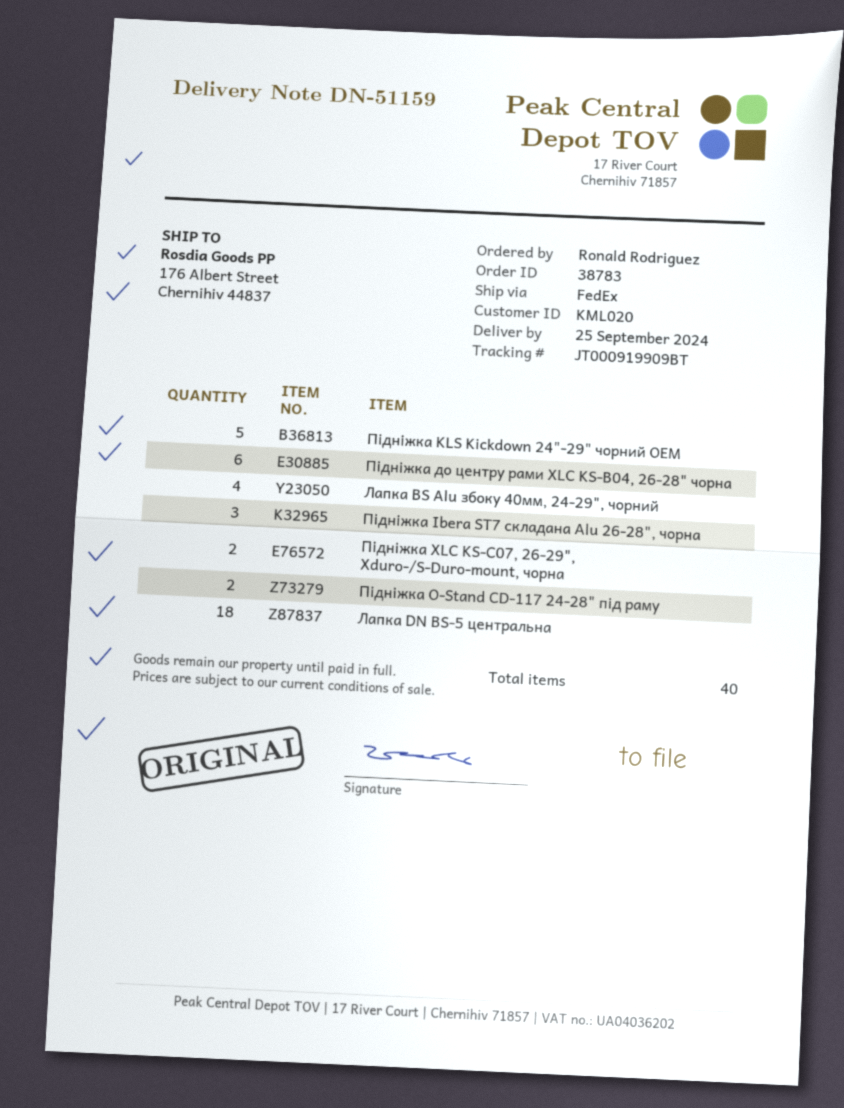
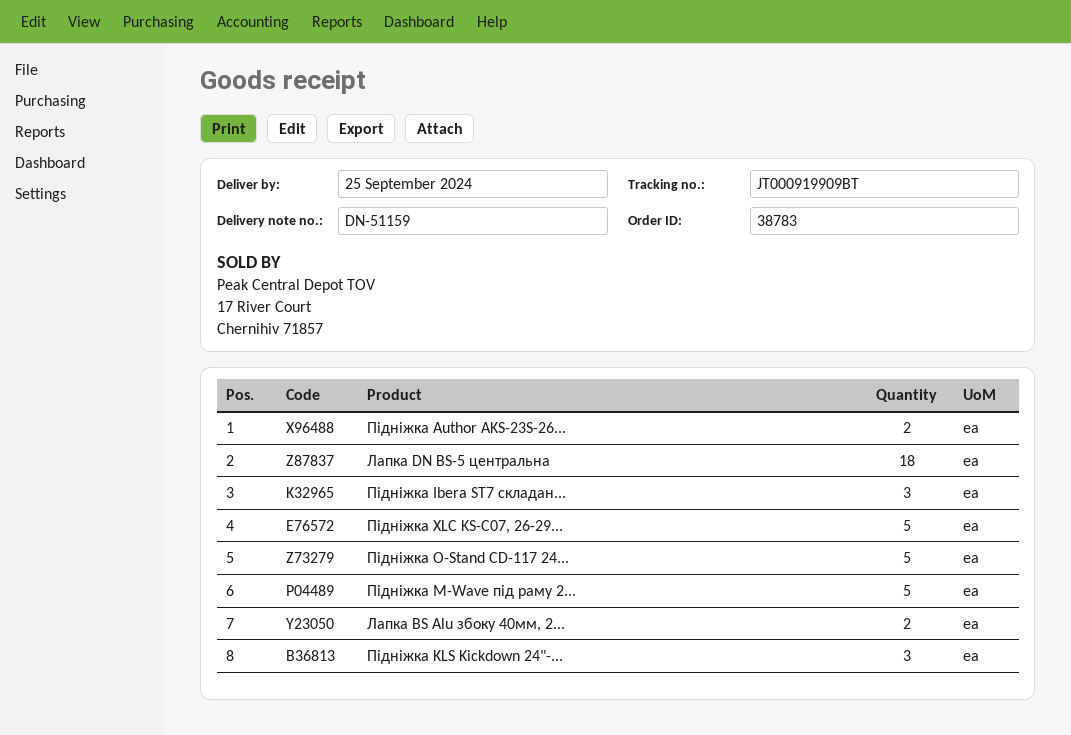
Підніжка KLS Kickdown 24"-29" чорний OEM: 5 -> 3
Підніжка до центру рами XLC KS-B04, 26-28" чорна: 6 -> none
Лапка BS Alu збоку 40мм, 24-29", чорний: 4 -> 2
Підніжка XLC KS-C07, 26-29", Xduro-/S-Duro-mount, чорна: 2 -> 5
Підніжка O-Stand CD-117 24-28" під раму: 2 -> 5
Підніжка Author AKS-23S-26...: none -> 2
Підніжка M-Wave під раму 2...: none -> 5

